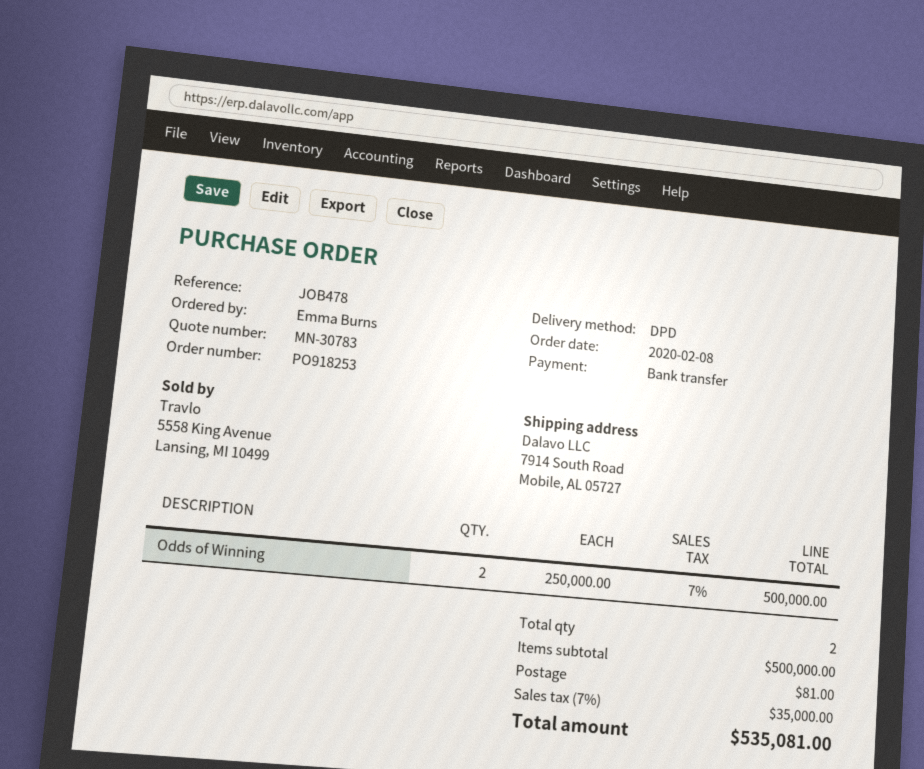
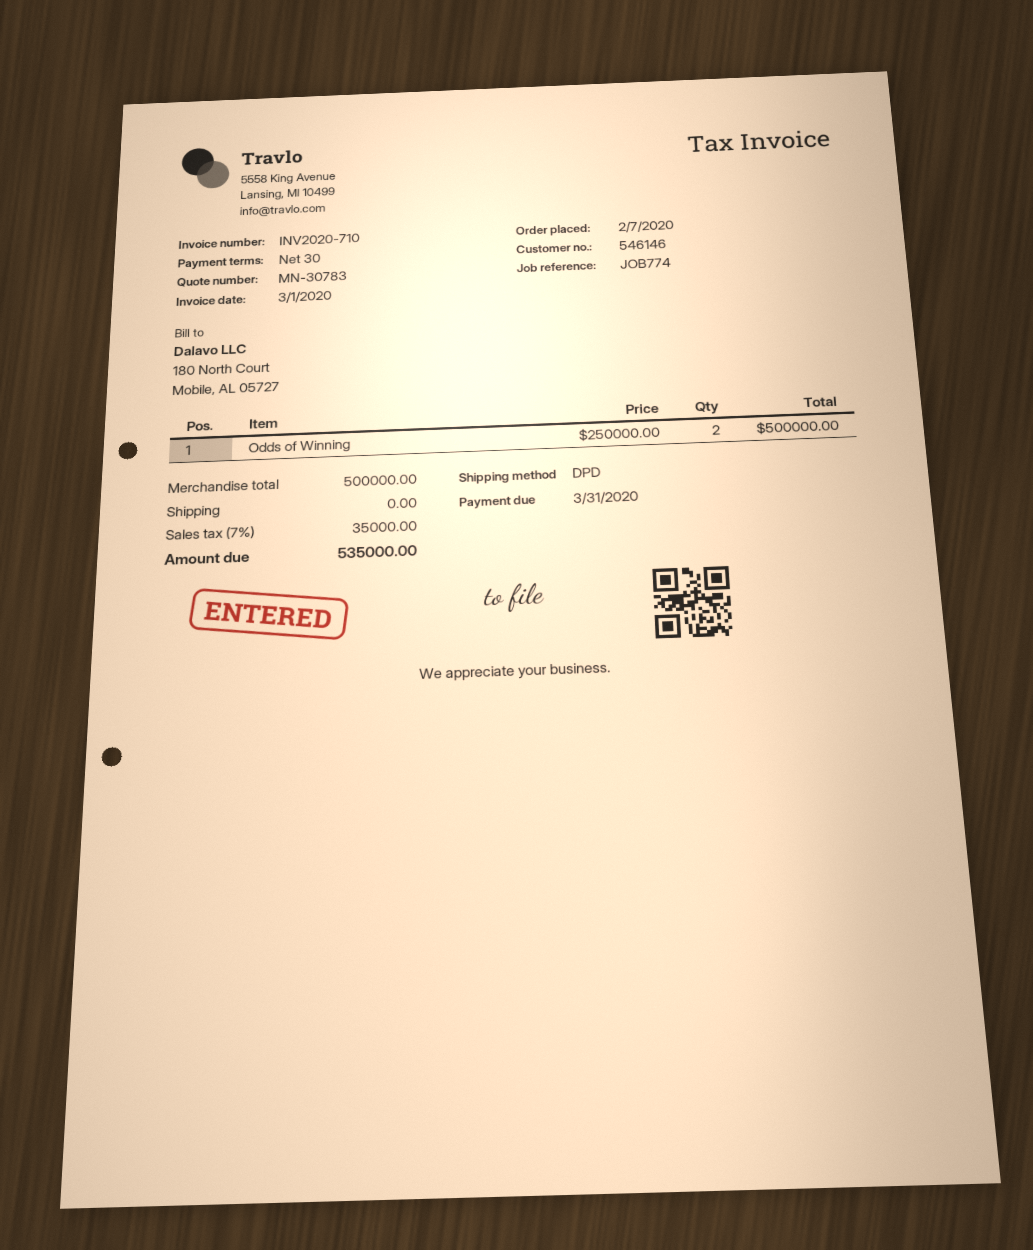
order date: 2020-02-08 -> 2020-02-07
reference: JOB478 -> JOB774
shipping: 81.00 -> 0.00
total: 535081.00 -> 535000.00

